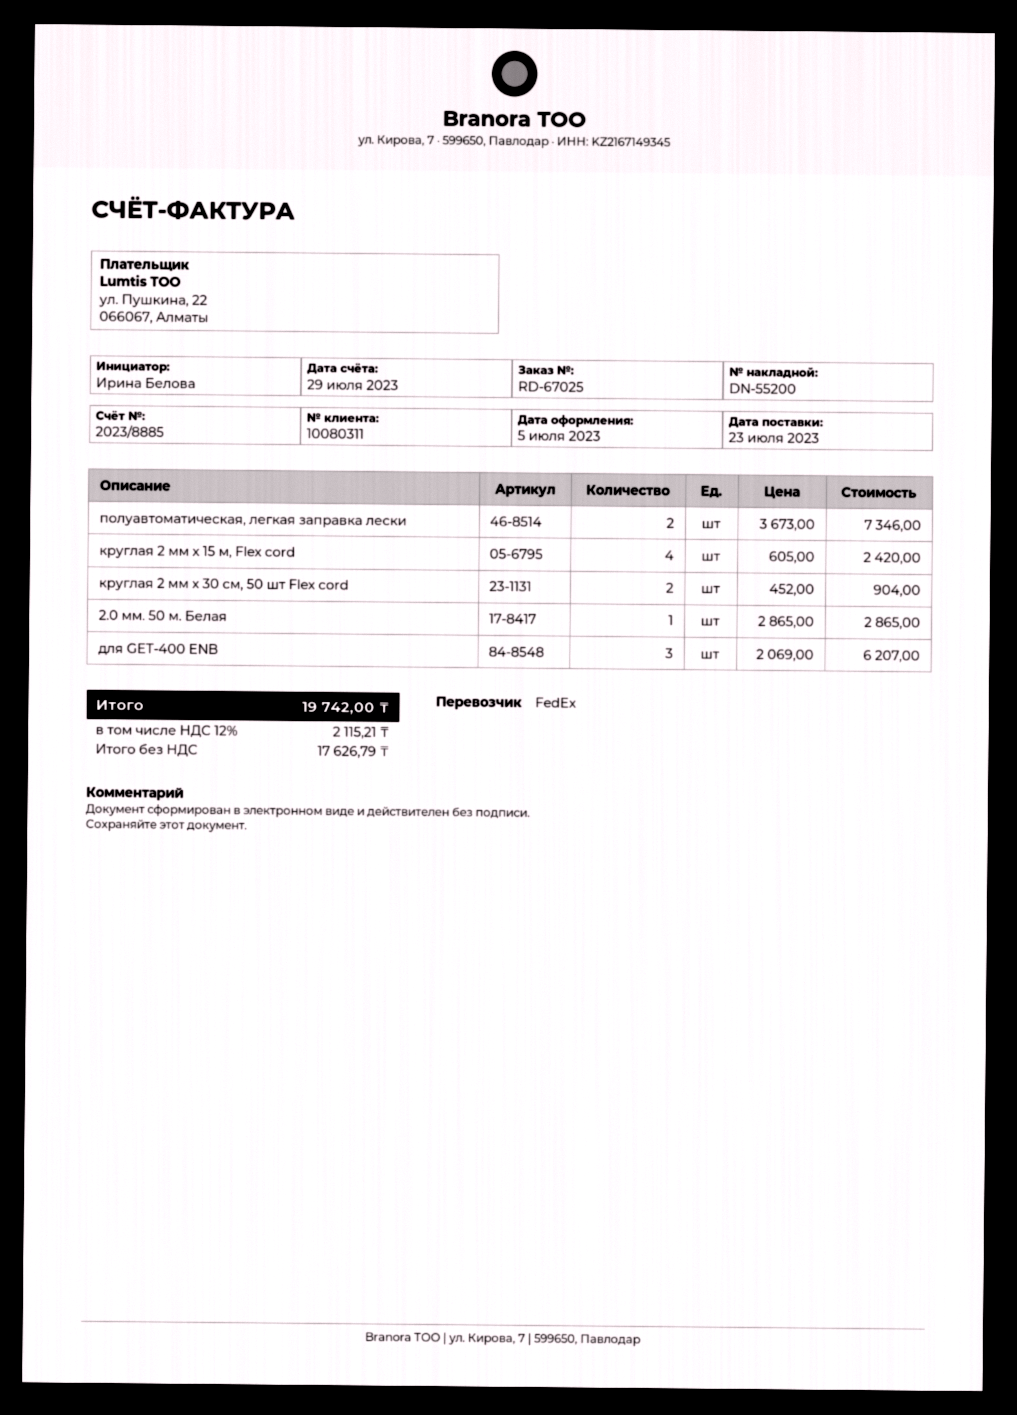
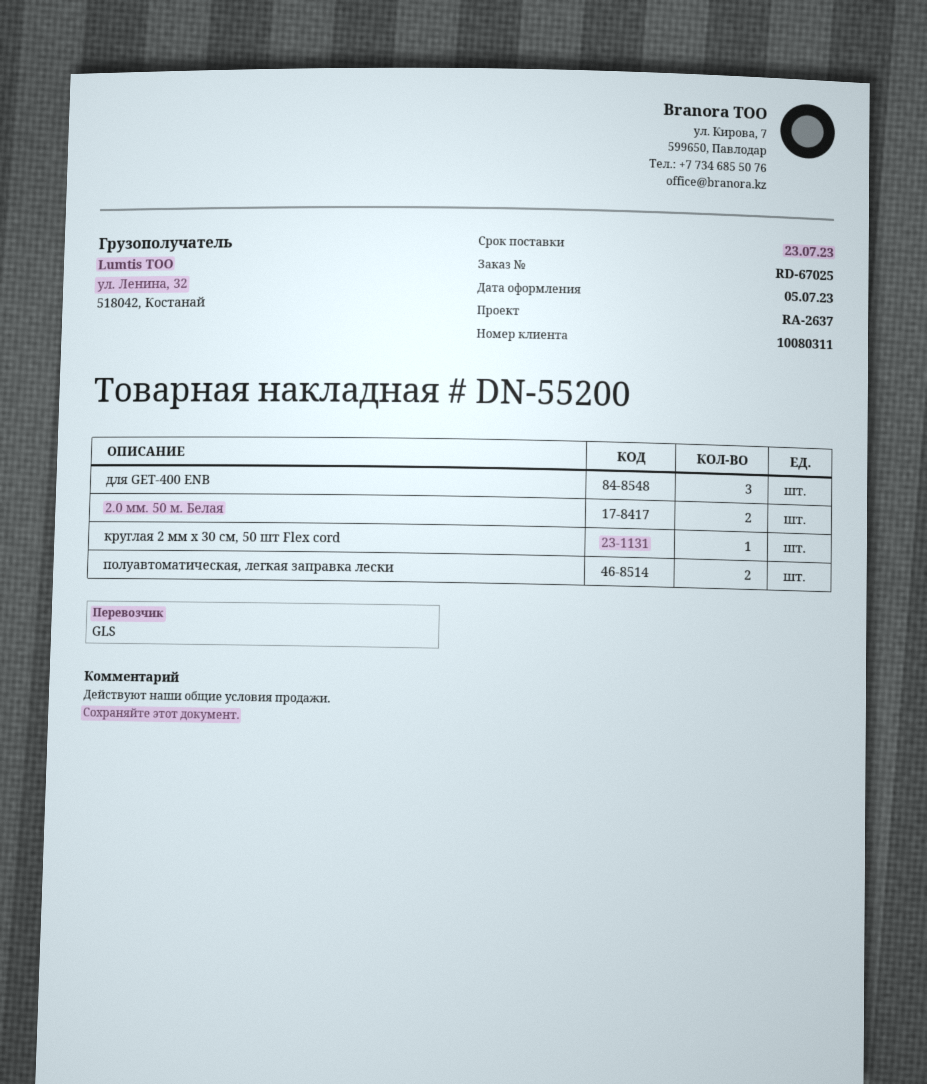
shipping method: FedEx -> GLS
круглая 2 мм х 15 м, Flex cord: 4 -> none
круглая 2 мм х 30 см, 50 шт Flex cord: 2 -> 1
2.0 мм. 50 м. Белая: 1 -> 2

